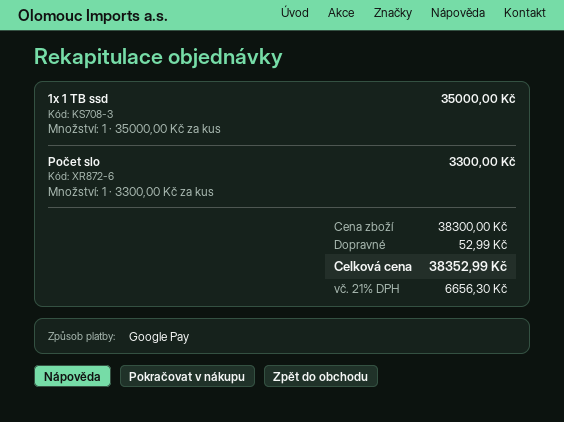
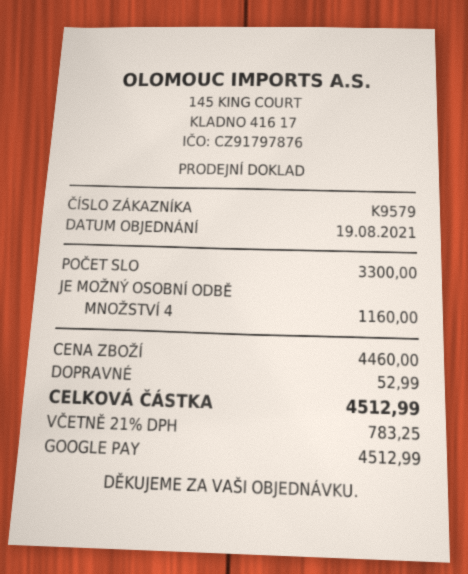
1x 1 TB ssd: 1 for 35000.00 -> none
JE MOŽNÝ OSOBNÍ ODBĚ: none -> 4 for 1160.00
subtotal: 38300.00 -> 4460.00
tax: 21% = 6656.30 -> 21% = 783.25
total: 38352.99 -> 4512.99

